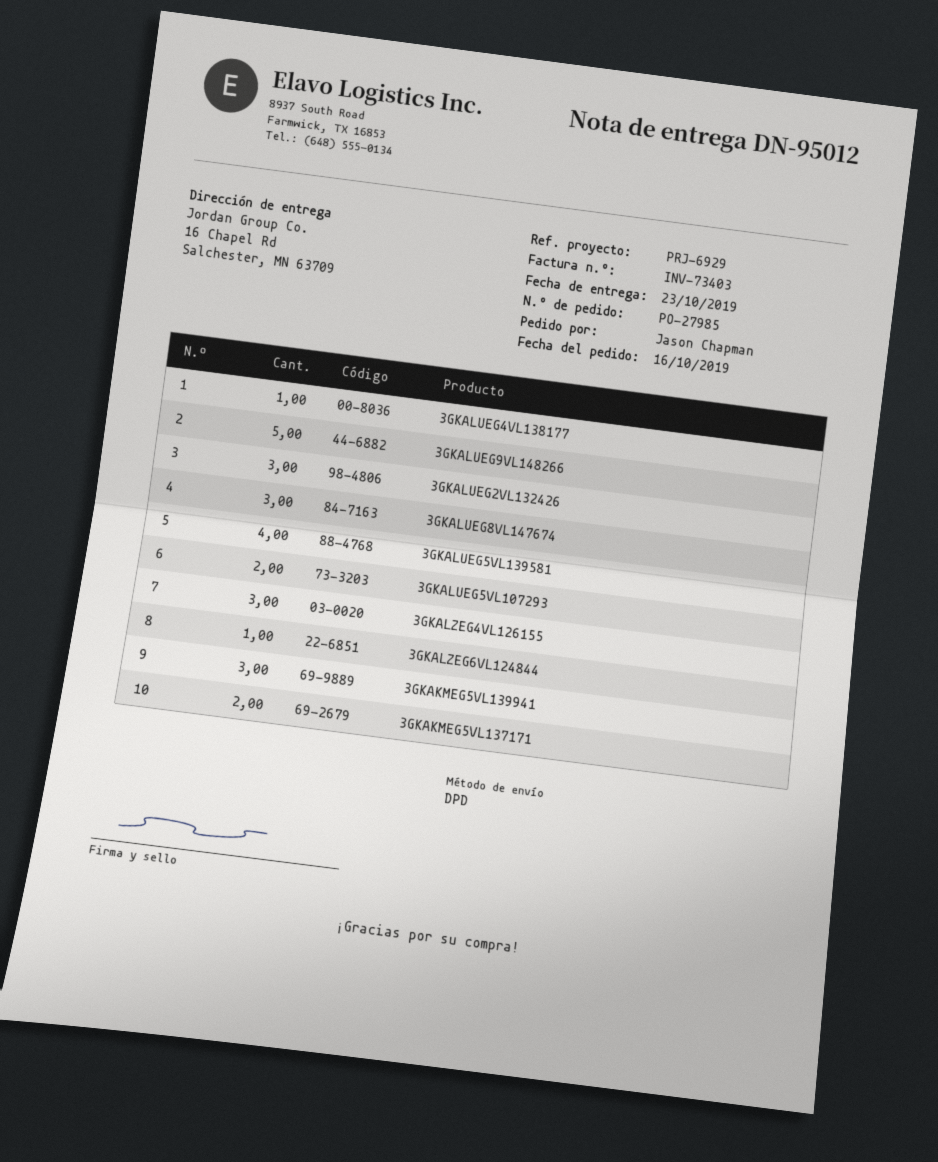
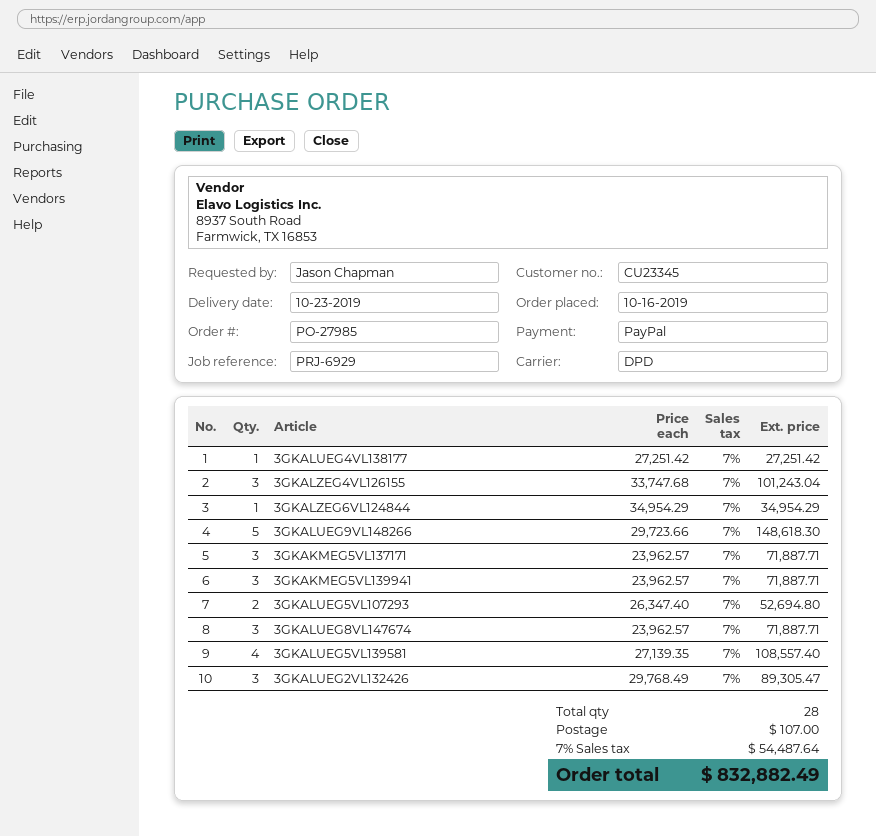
3GKAKMEG5VL137171: 2 -> 3

